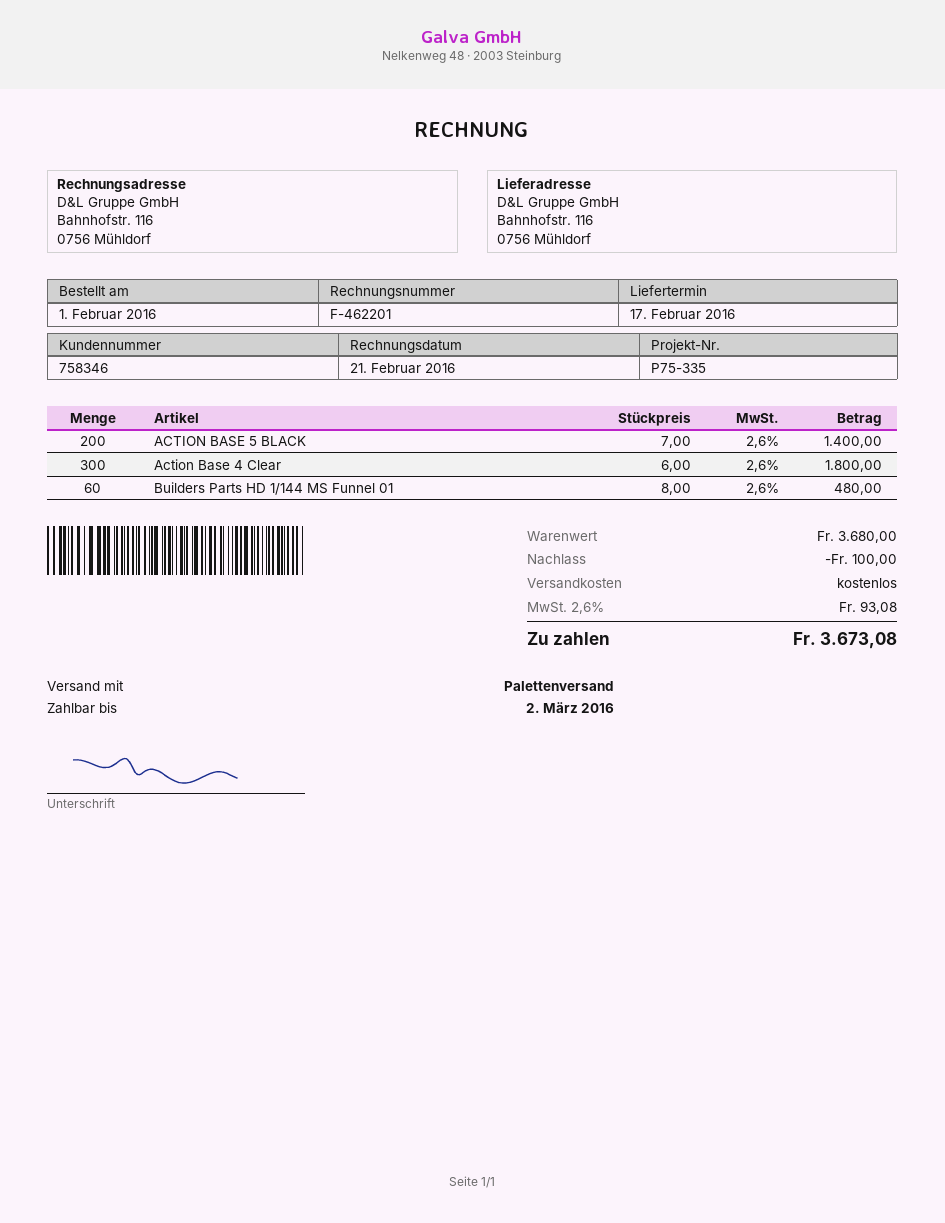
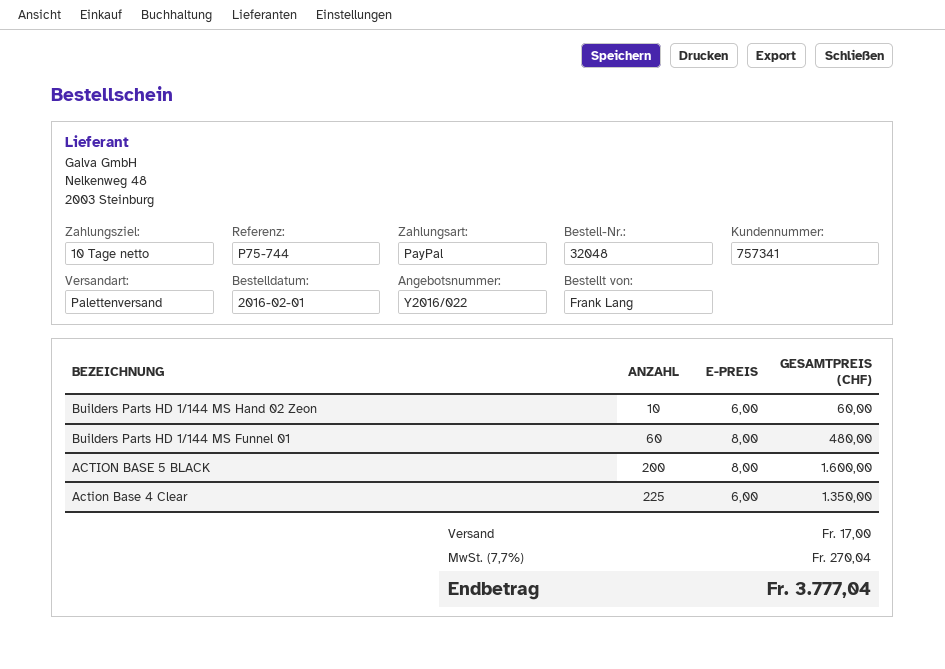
customer number: 758346 -> 757341
reference: P75-335 -> P75-744
ACTION BASE 5 BLACK: 200 x 7.00 = 1400.00 -> 200 x 8.00 = 1600.00
Action Base 4 Clear: 300 x 6.00 = 1800.00 -> 225 x 6.00 = 1350.00
Builders Parts HD 1/144 MS Hand 02 Zeon: none -> 10 x 6.00 = 60.00
discount: 100.00 -> none
shipping: 0.00 -> 17.00
tax: 2.6% = 93.08 -> 7.7% = 270.04
total: 3673.08 -> 3777.04

